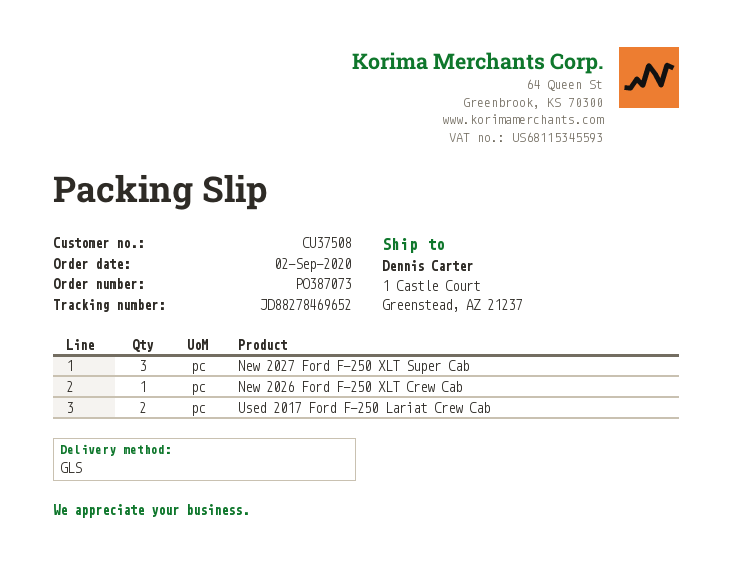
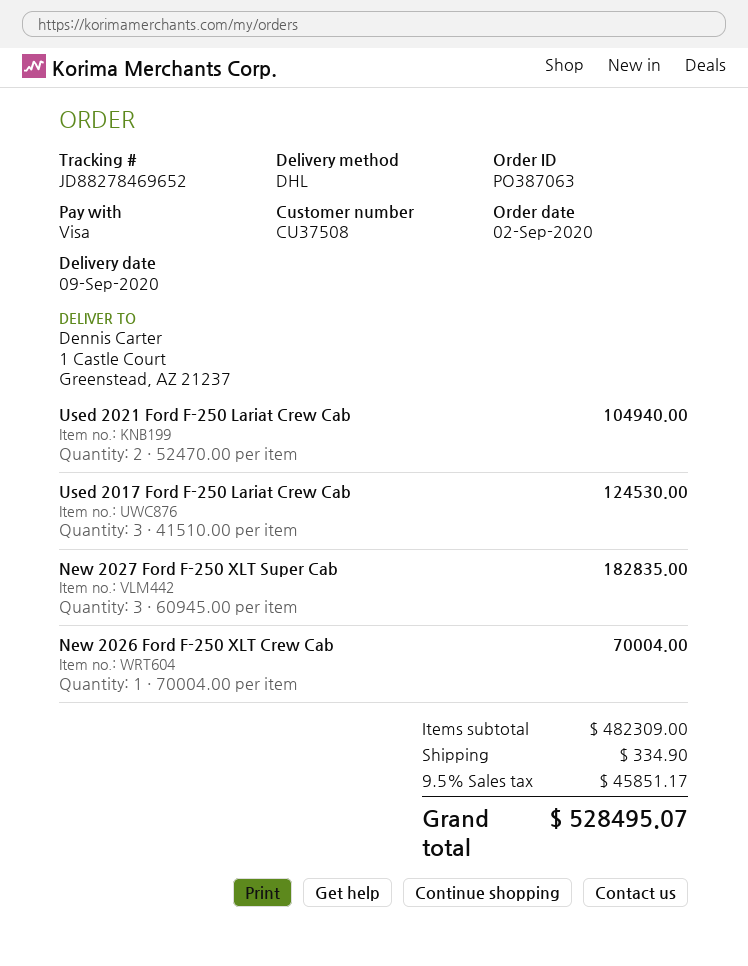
order number: PO387073 -> PO387063
shipping method: GLS -> DHL
Used 2017 Ford F-250 Lariat Crew Cab: 2 -> 3
Used 2021 Ford F-250 Lariat Crew Cab: none -> 2

